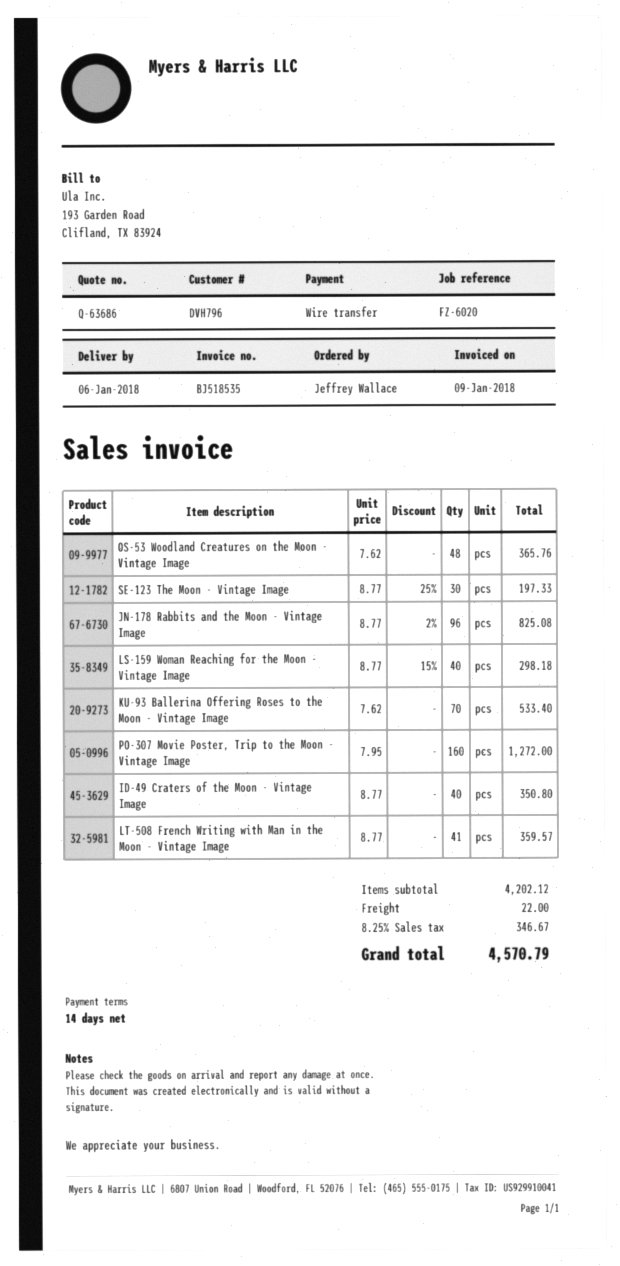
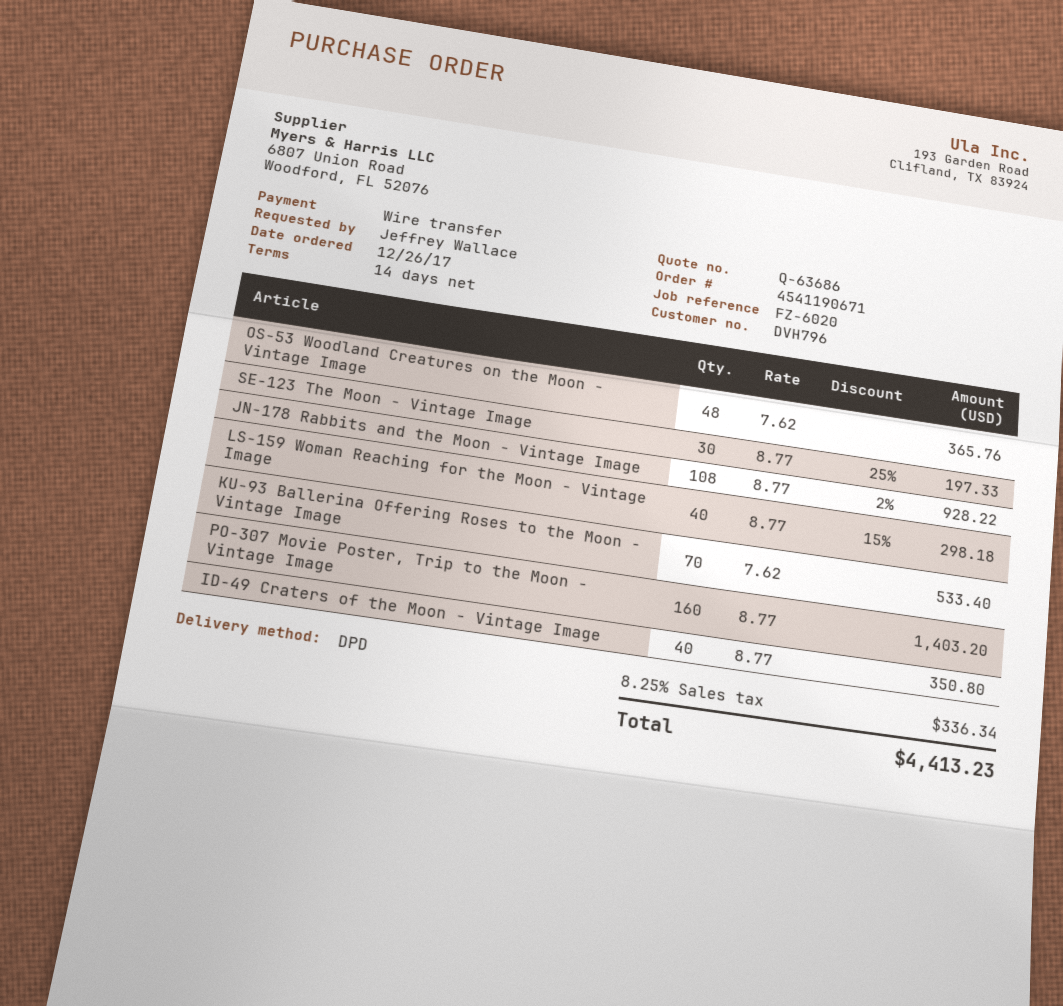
JN-178 Rabbits and the Moon - Vintage Image: 96 x 8.77 - 2% = 825.08 -> 108 x 8.77 - 2% = 928.22
PO-307 Movie Poster, Trip to the Moon - Vintage Image: 160 x 7.95 = 1272.00 -> 160 x 8.77 = 1403.20
LT-508 French Writing with Man in the Moon - Vintage Image: 41 x 8.77 = 359.57 -> none
shipping: 22.00 -> none
tax: 8.25% = 346.67 -> 8.25% = 336.34
total: 4570.79 -> 4413.23

